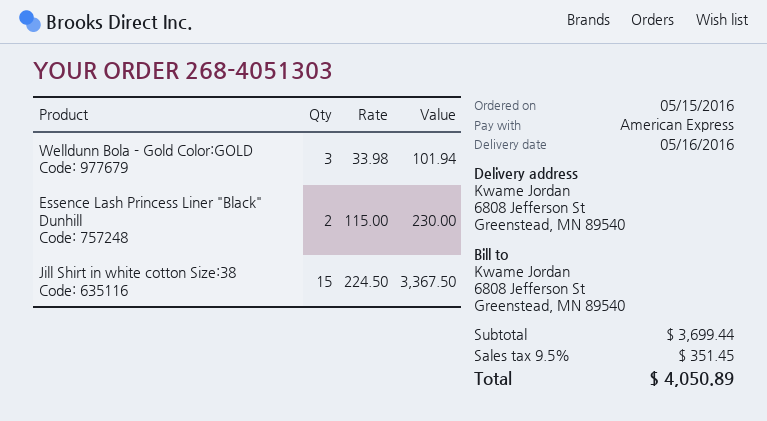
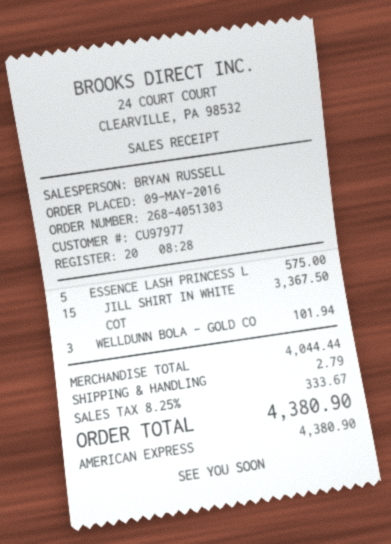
order date: 2016-05-15 -> 2016-05-09
Essence Lash Princess Liner "Black" Dunhill: 2 for 230.00 -> 5 for 575.00
subtotal: 3699.44 -> 4044.44
shipping: none -> 2.79
tax: 9.5% = 351.45 -> 8.25% = 333.67
total: 4050.89 -> 4380.90

